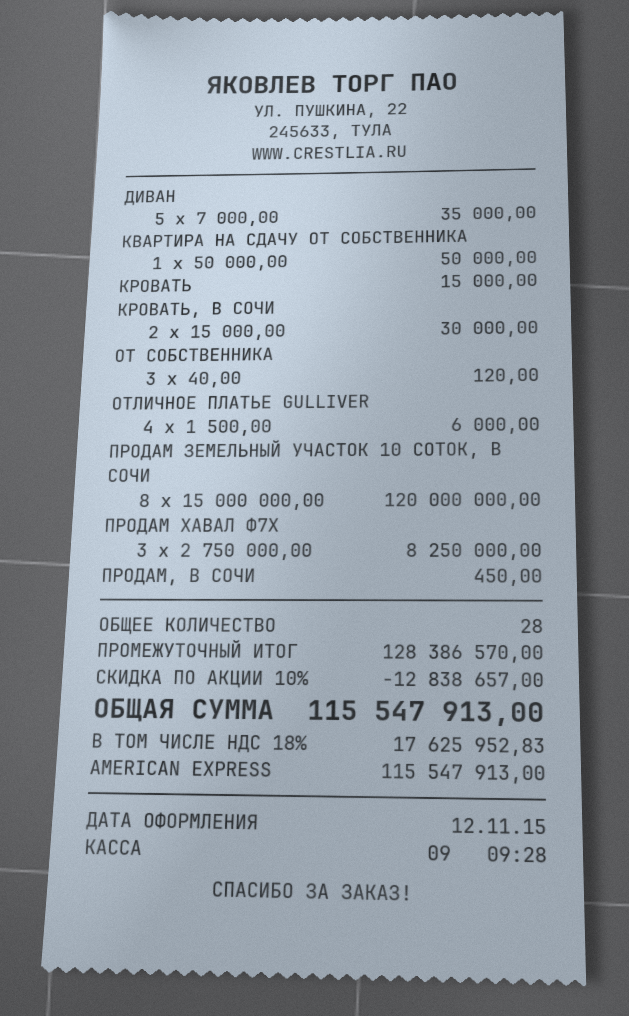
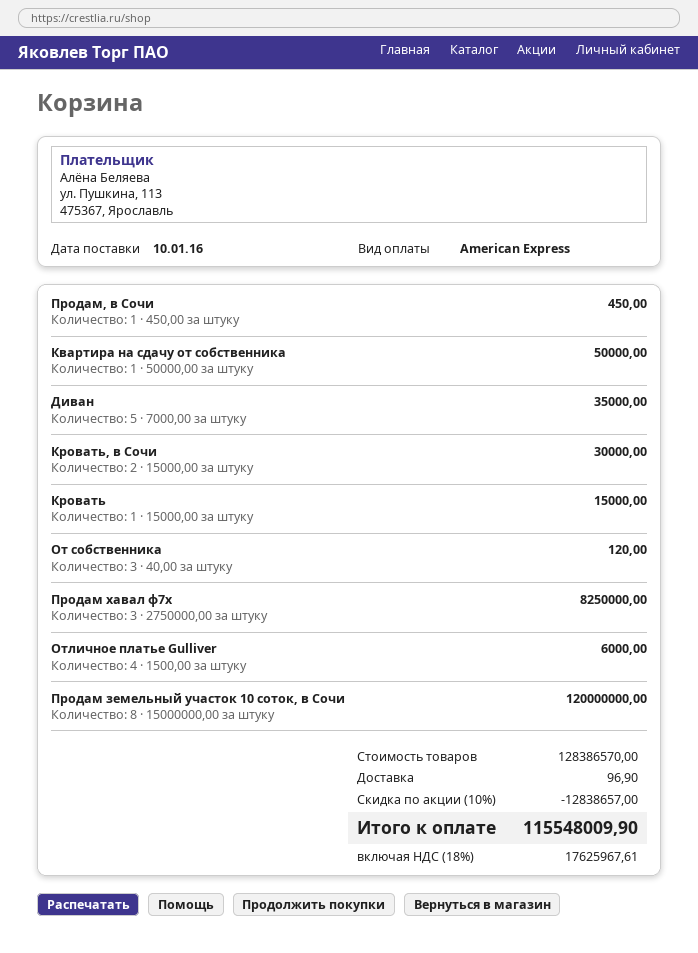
shipping: none -> 96.90
tax: 18% = 17625952.83 -> 18% = 17625967.61
total: 115547913.00 -> 115548009.90

